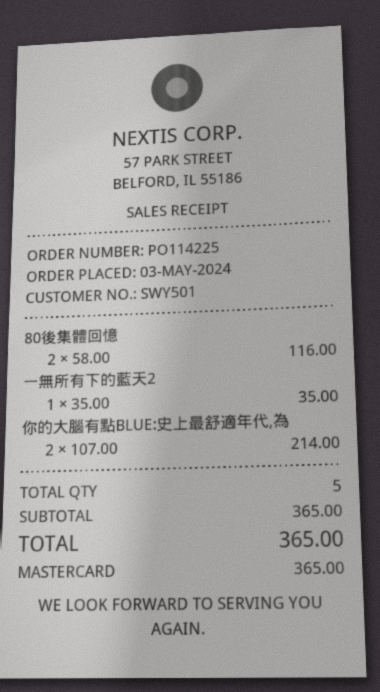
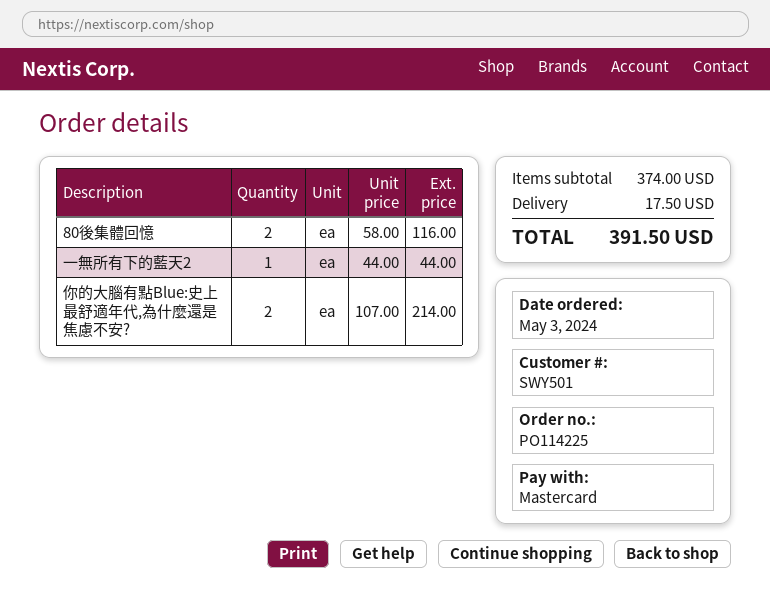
一無所有下的藍天2: 1 x 35.00 = 35.00 -> 1 x 44.00 = 44.00
subtotal: 365.00 -> 374.00
shipping: none -> 17.50
total: 365.00 -> 391.50

